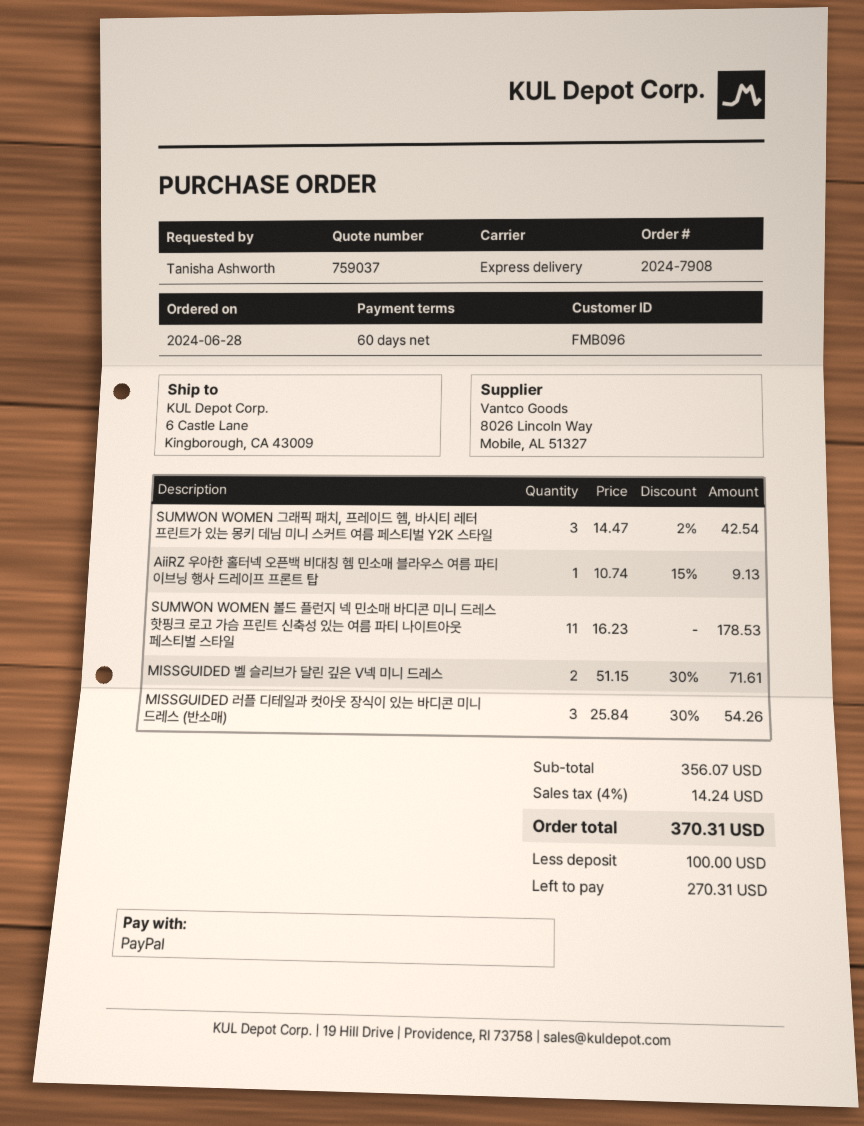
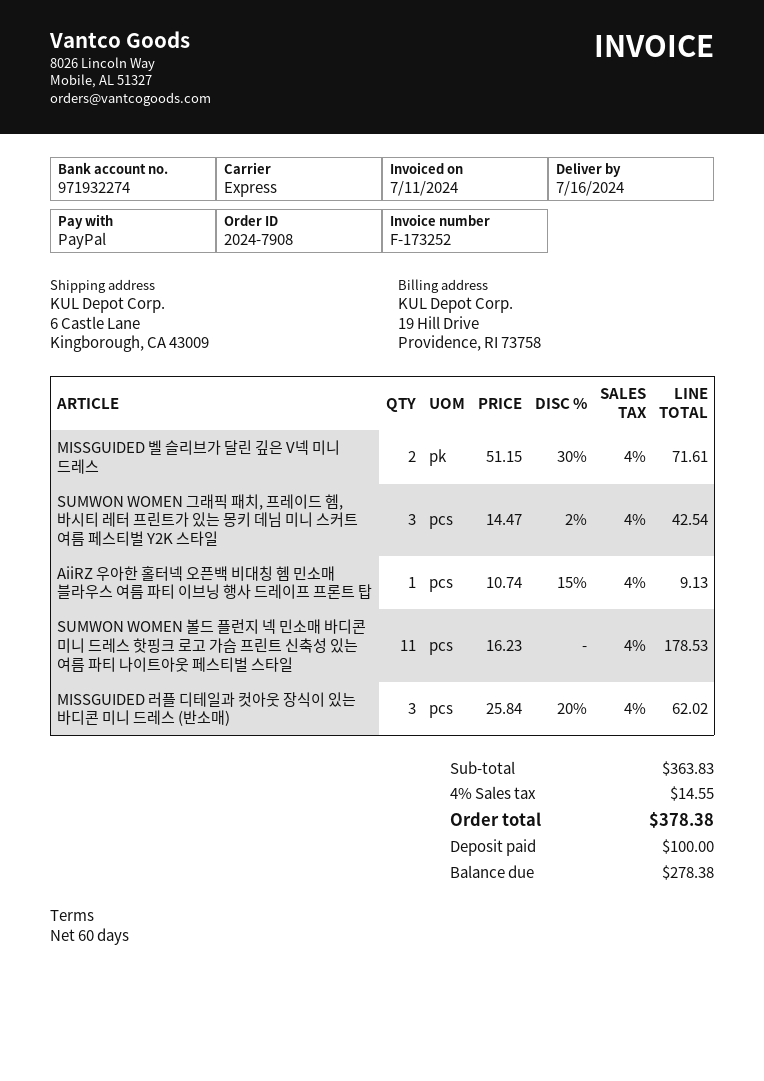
MISSGUIDED 러플 디테일과 컷아웃 장식이 있는 바디콘 미니 드레스 (반소매): 3 x 25.84 - 30% = 54.26 -> 3 x 25.84 - 20% = 62.02
subtotal: 356.07 -> 363.83
tax: 4% = 14.24 -> 4% = 14.55
total: 370.31 -> 378.38
balance: 270.31 -> 278.38

